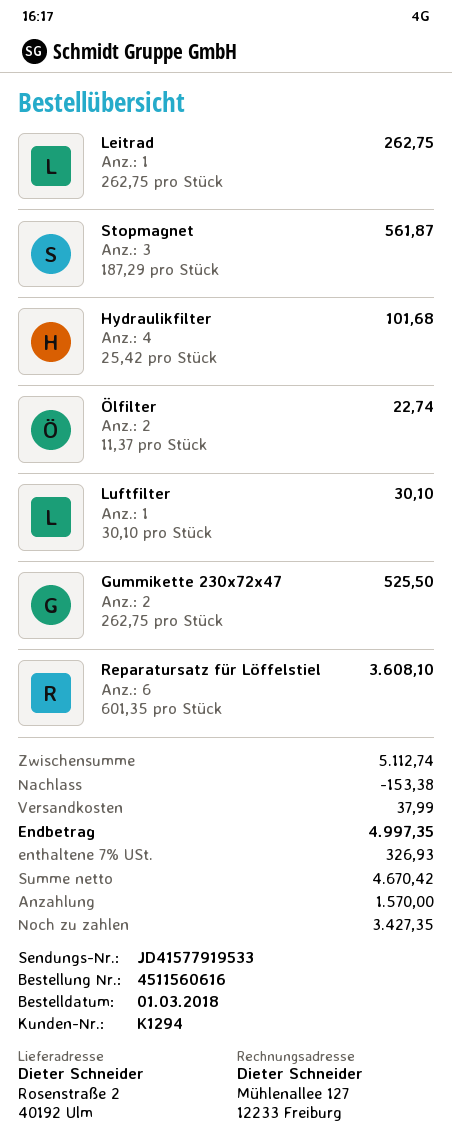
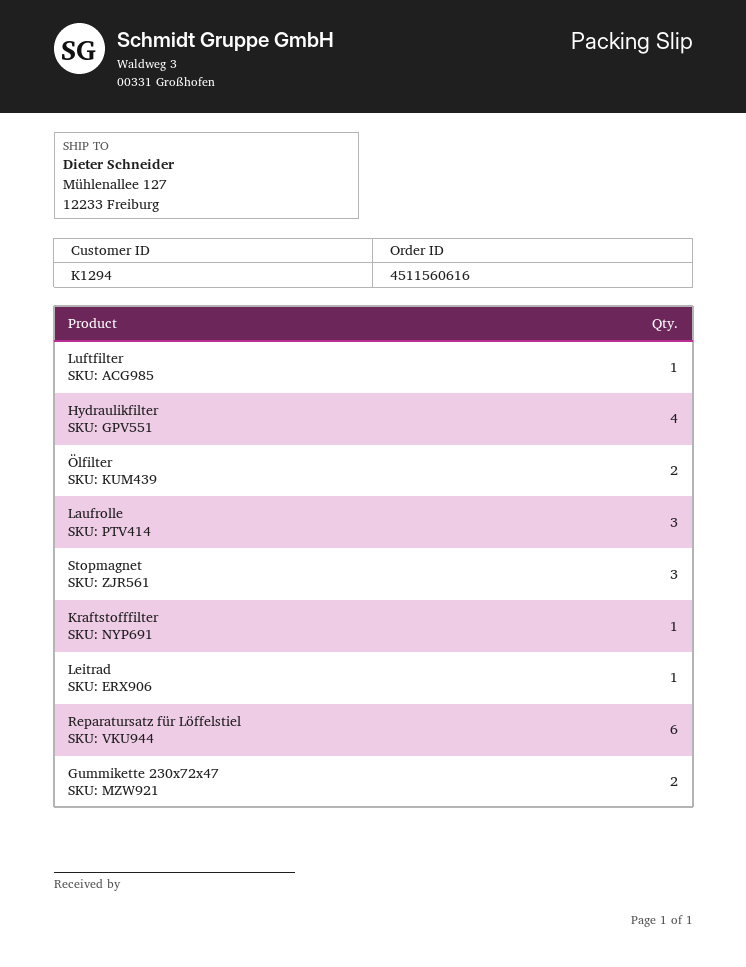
ship to: Rosenstraße 2, 40192 Ulm -> Mühlenallee 127, 12233 Freiburg
Laufrolle: none -> 3
Kraftstofffilter: none -> 1

